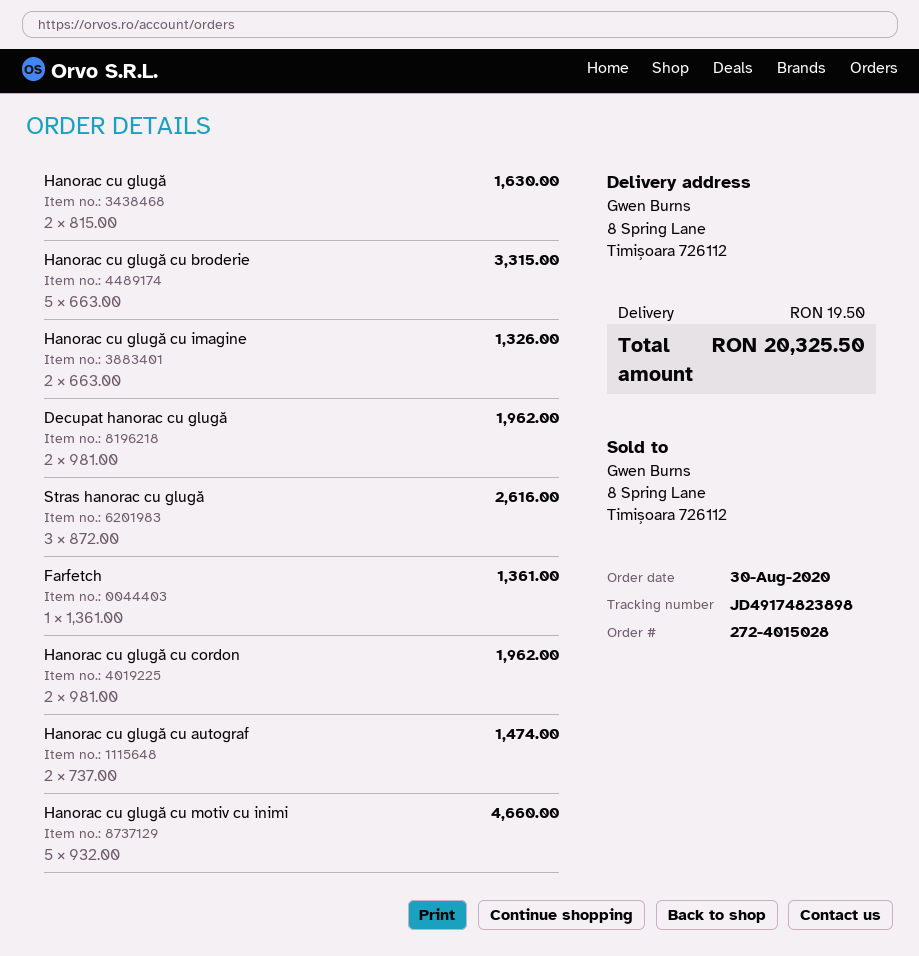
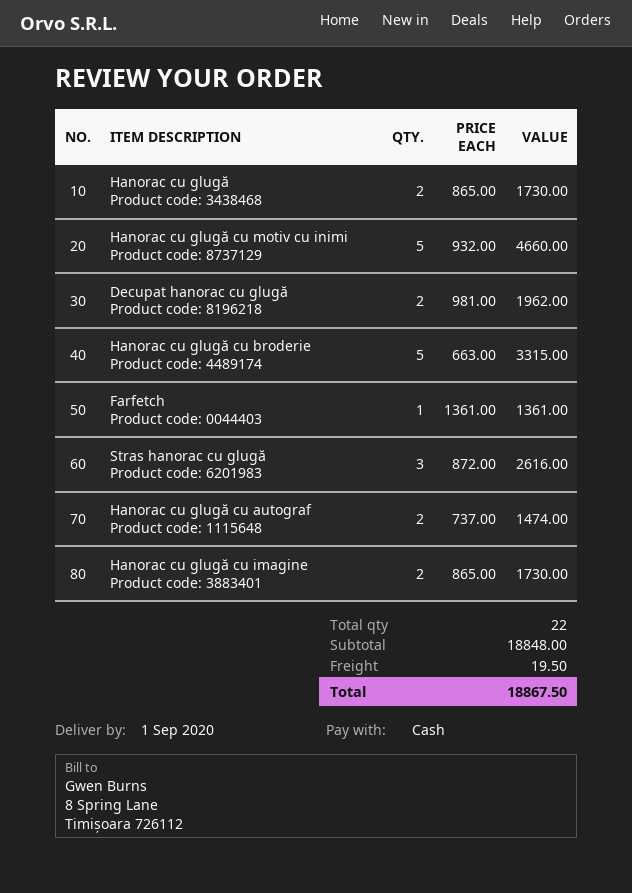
Hanorac cu glugă: 2 x 815.00 = 1630.00 -> 2 x 865.00 = 1730.00
Hanorac cu glugă cu imagine: 2 x 663.00 = 1326.00 -> 2 x 865.00 = 1730.00
Hanorac cu glugă cu cordon: 2 x 981.00 = 1962.00 -> none
total: 20325.50 -> 18867.50

